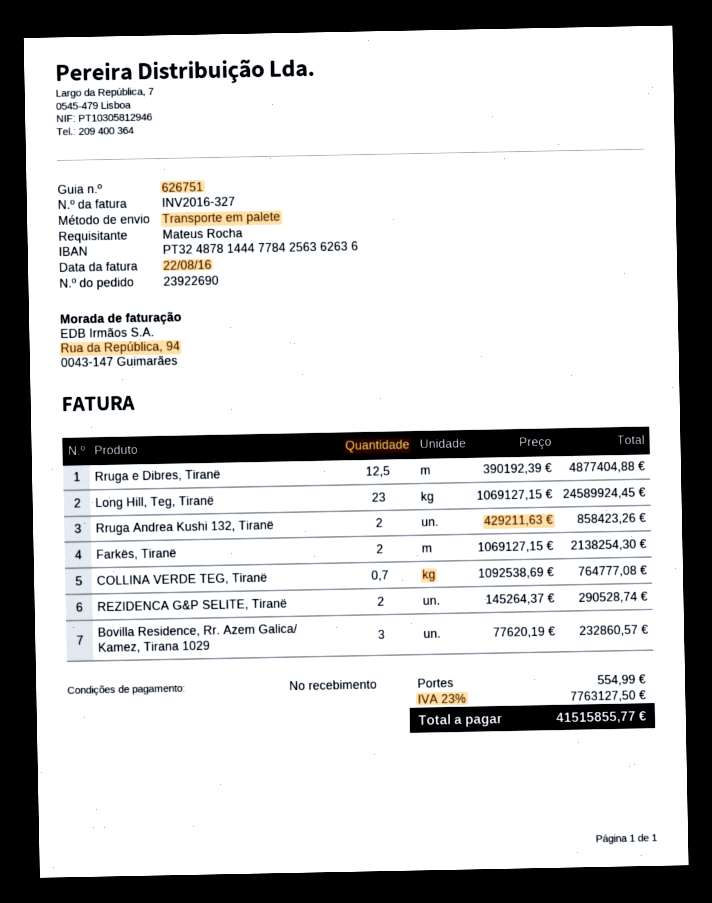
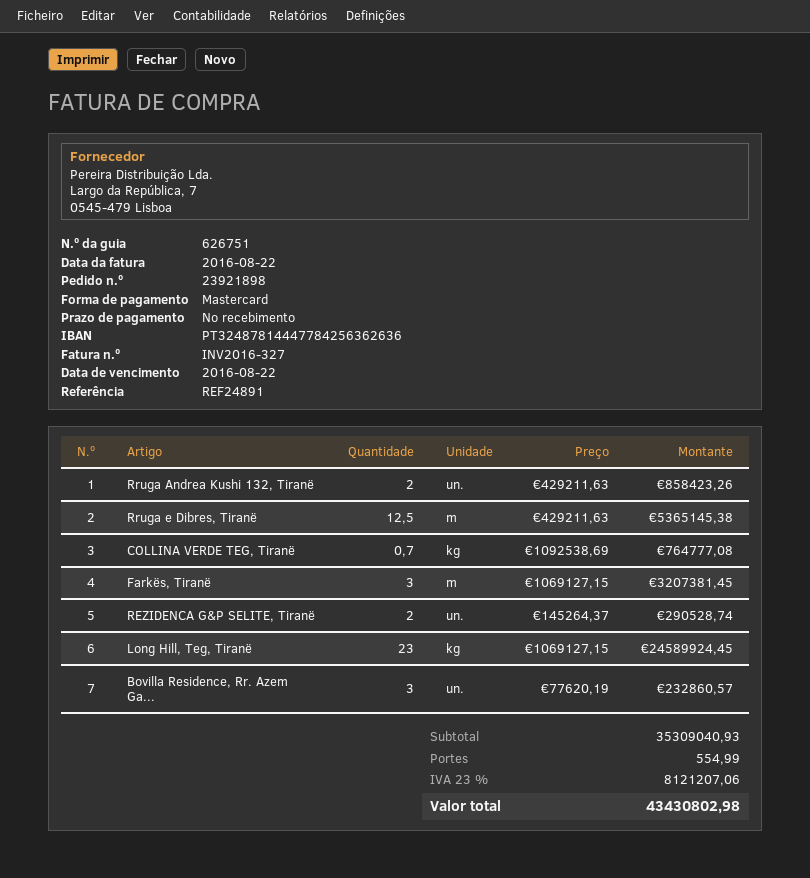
order number: 23922690 -> 23921898
Rruga e Dibres, Tiranë: 12.5 x 390192.39 = 4877404.88 -> 12.5 x 429211.63 = 5365145.38
Farkës, Tiranë: 2 x 1069127.15 = 2138254.30 -> 3 x 1069127.15 = 3207381.45
tax: 23% = 7763127.50 -> 23% = 8121207.06
total: 41515855.77 -> 43430802.98

